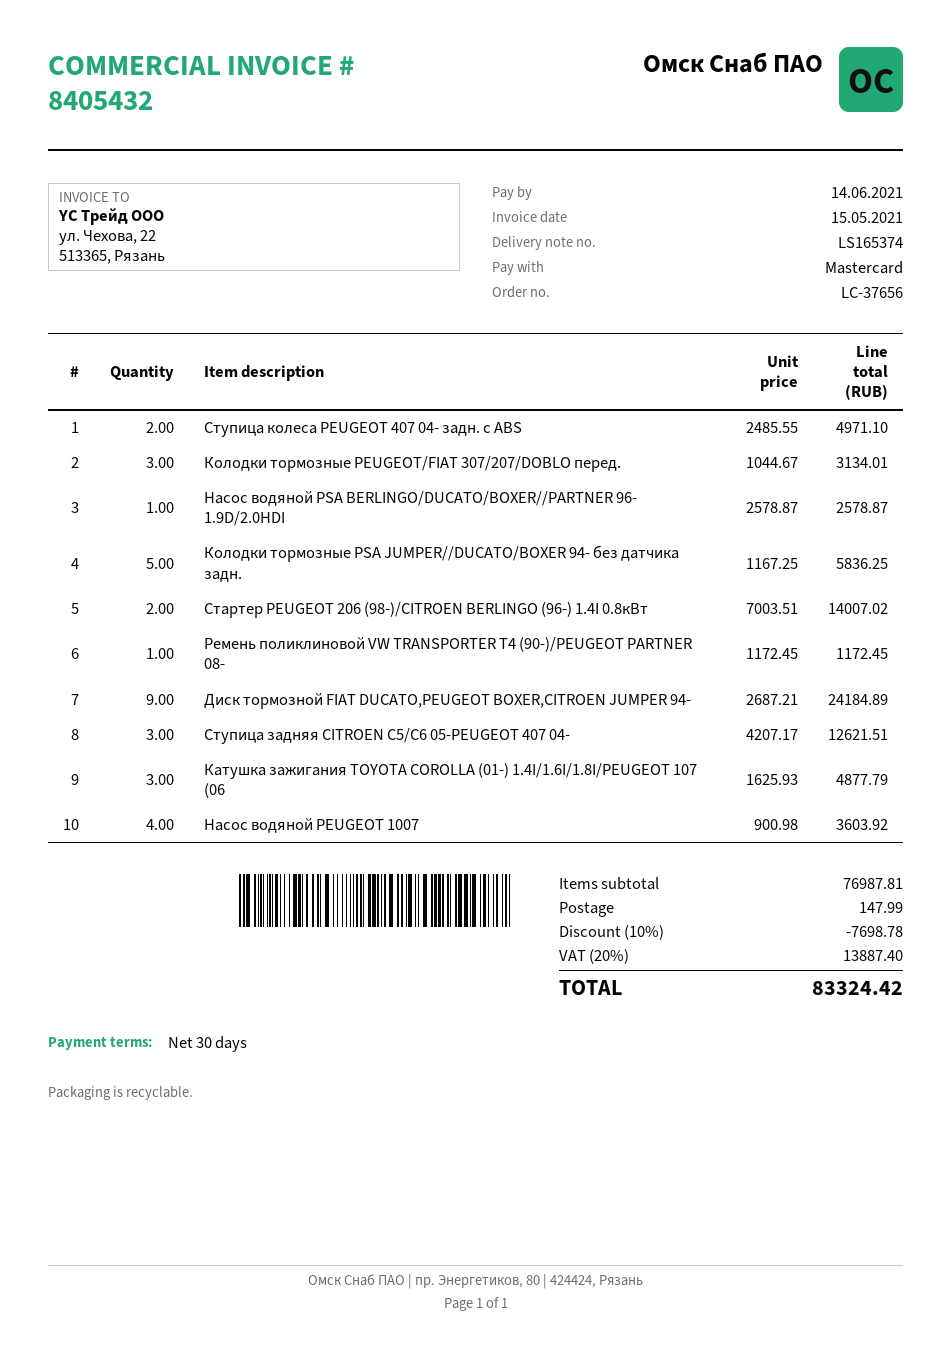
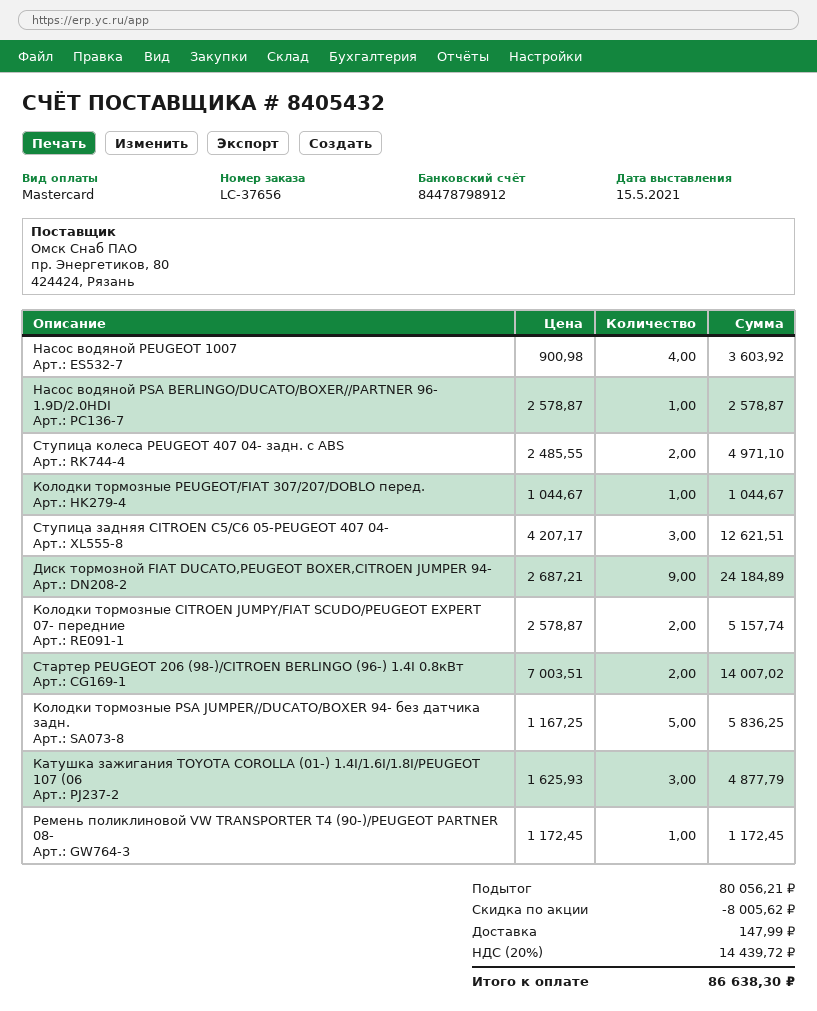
Колодки тормозные PEUGEOT/FIAT 307/207/DOBLO перед.: 3 x 1044.67 = 3134.01 -> 1 x 1044.67 = 1044.67
Колодки тормозные CITROEN JUMPY/FIAT SCUDO/PEUGEOT EXPERT 07- передние: none -> 2 x 2578.87 = 5157.74
subtotal: 76987.81 -> 80056.21
discount: 7698.78 -> 8005.62
tax: 20% = 13887.40 -> 20% = 14439.72
total: 83324.42 -> 86638.30

